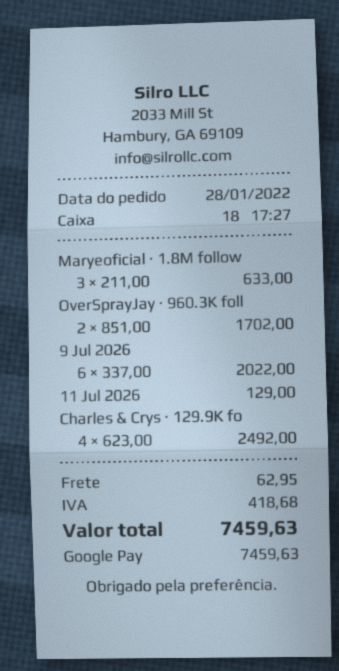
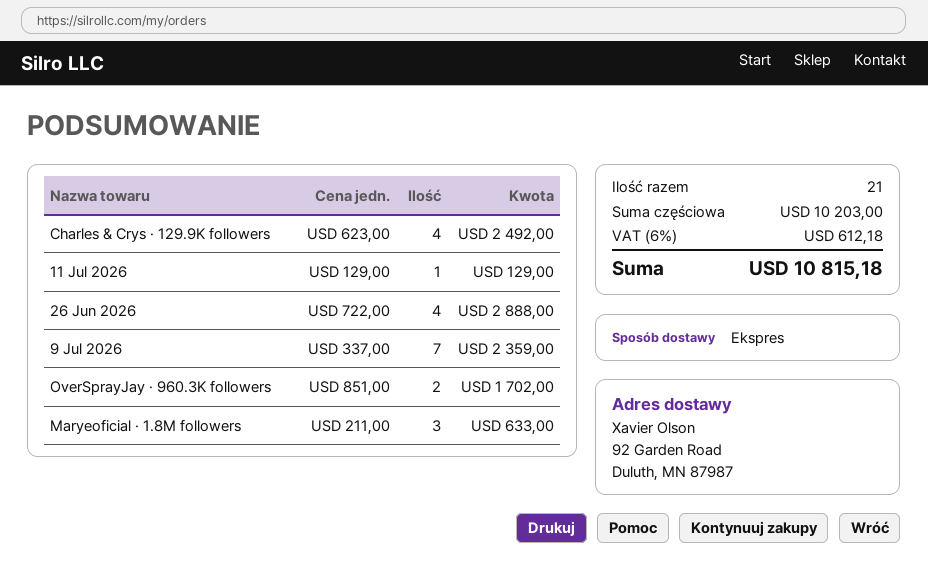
9 Jul 2026: 6 x 337.00 = 2022.00 -> 7 x 337.00 = 2359.00
26 Jun 2026: none -> 4 x 722.00 = 2888.00
shipping: 62.95 -> none
tax: 418.68 -> 612.18
total: 7459.63 -> 10815.18

